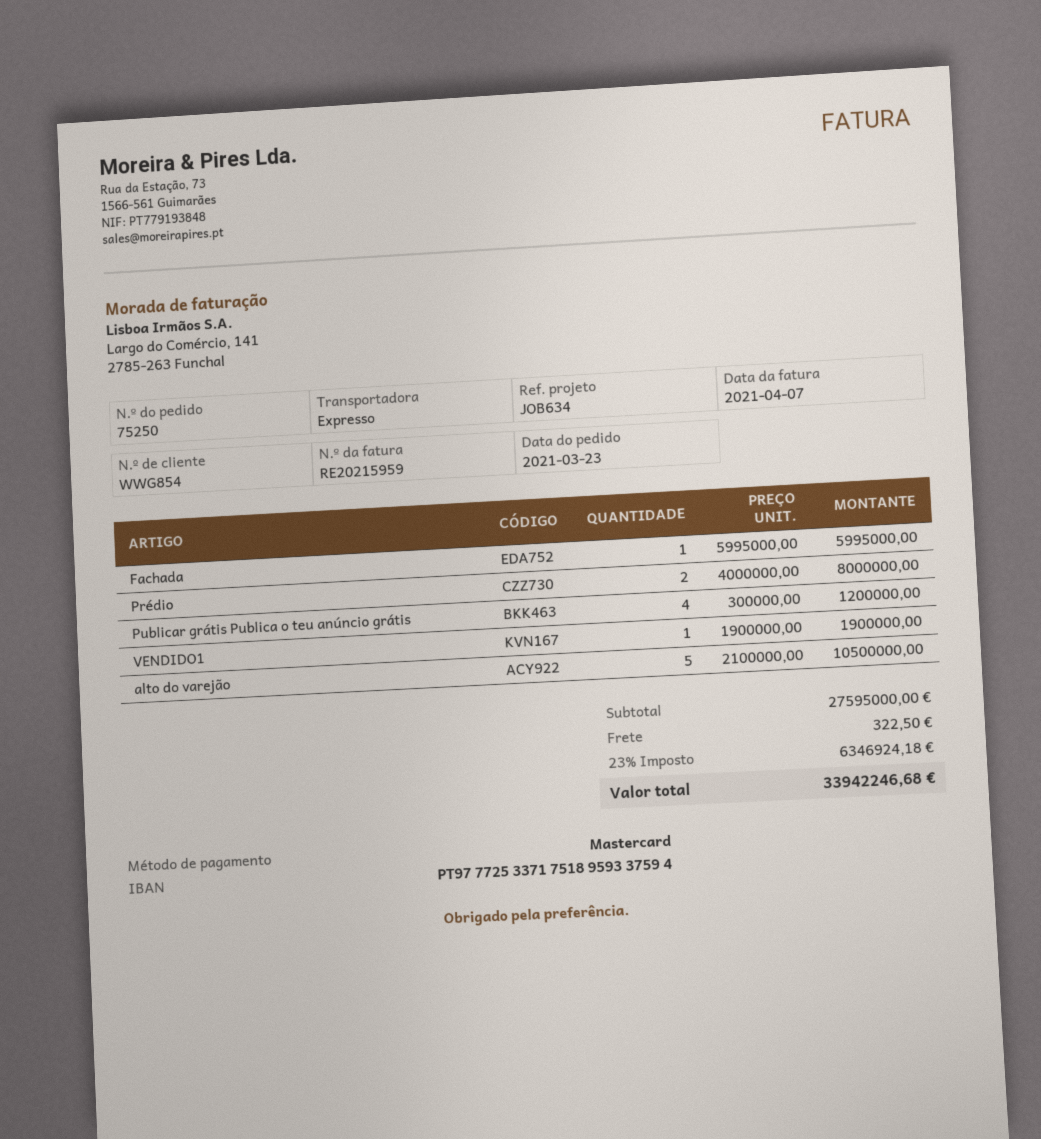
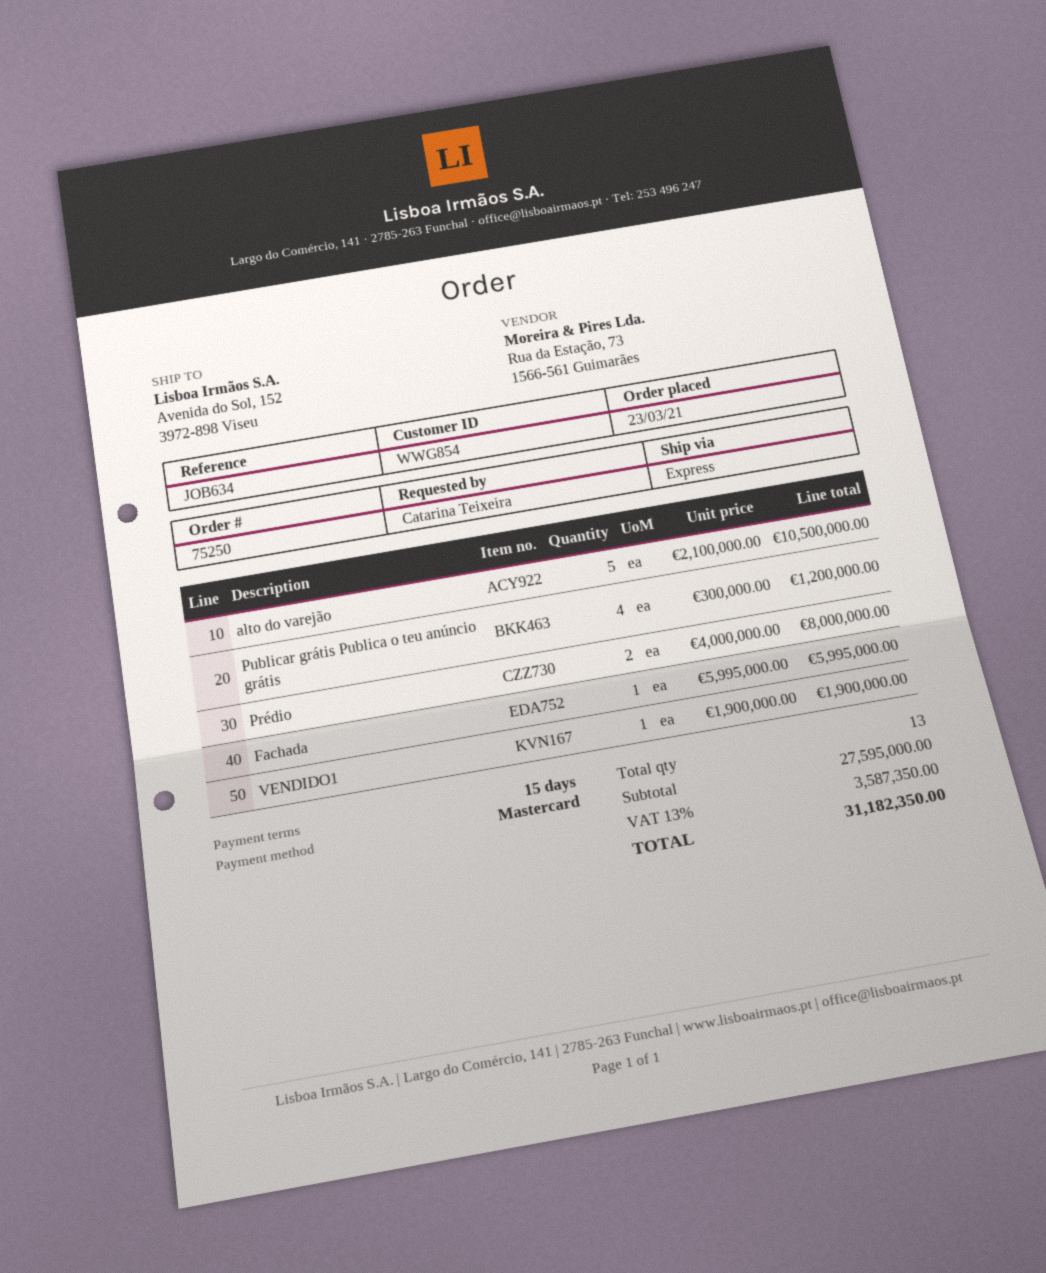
shipping: 322.50 -> none
tax: 23% = 6346924.18 -> 13% = 3587350.00
total: 33942246.68 -> 31182350.00

